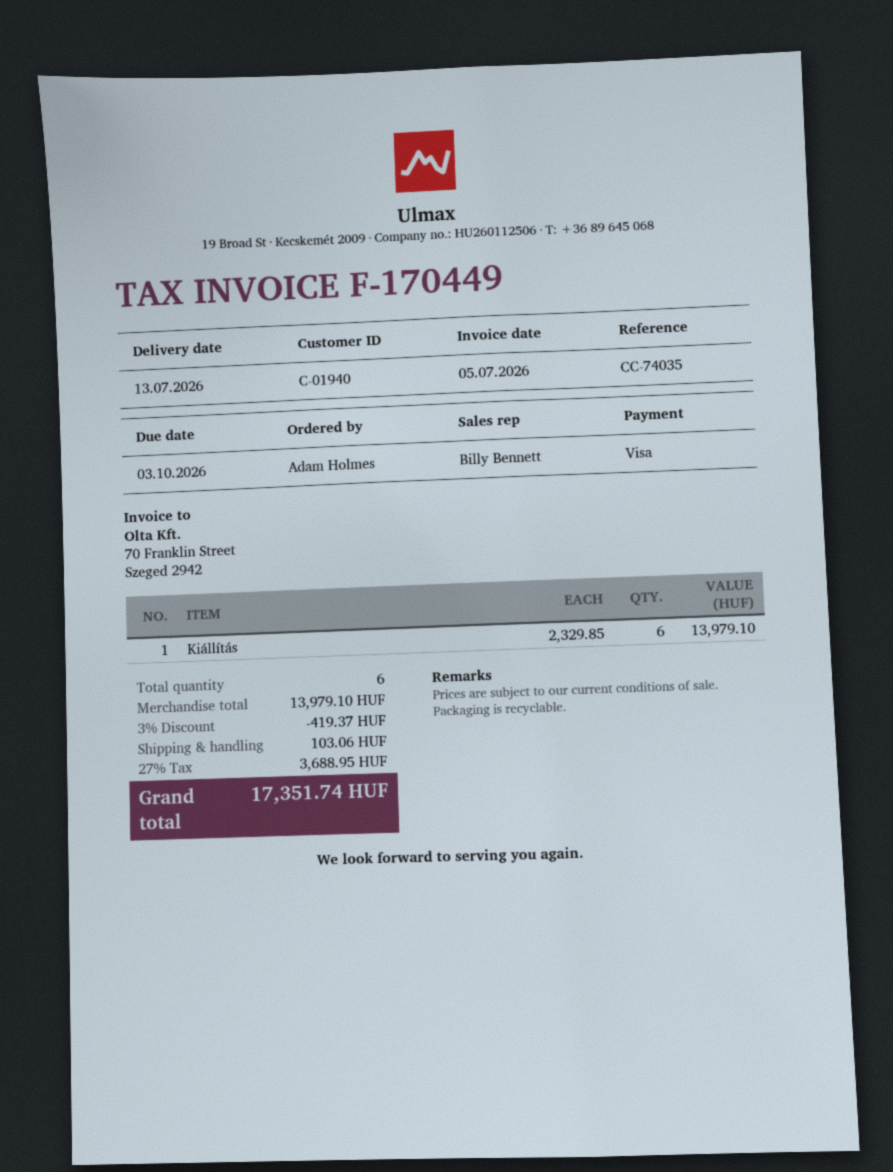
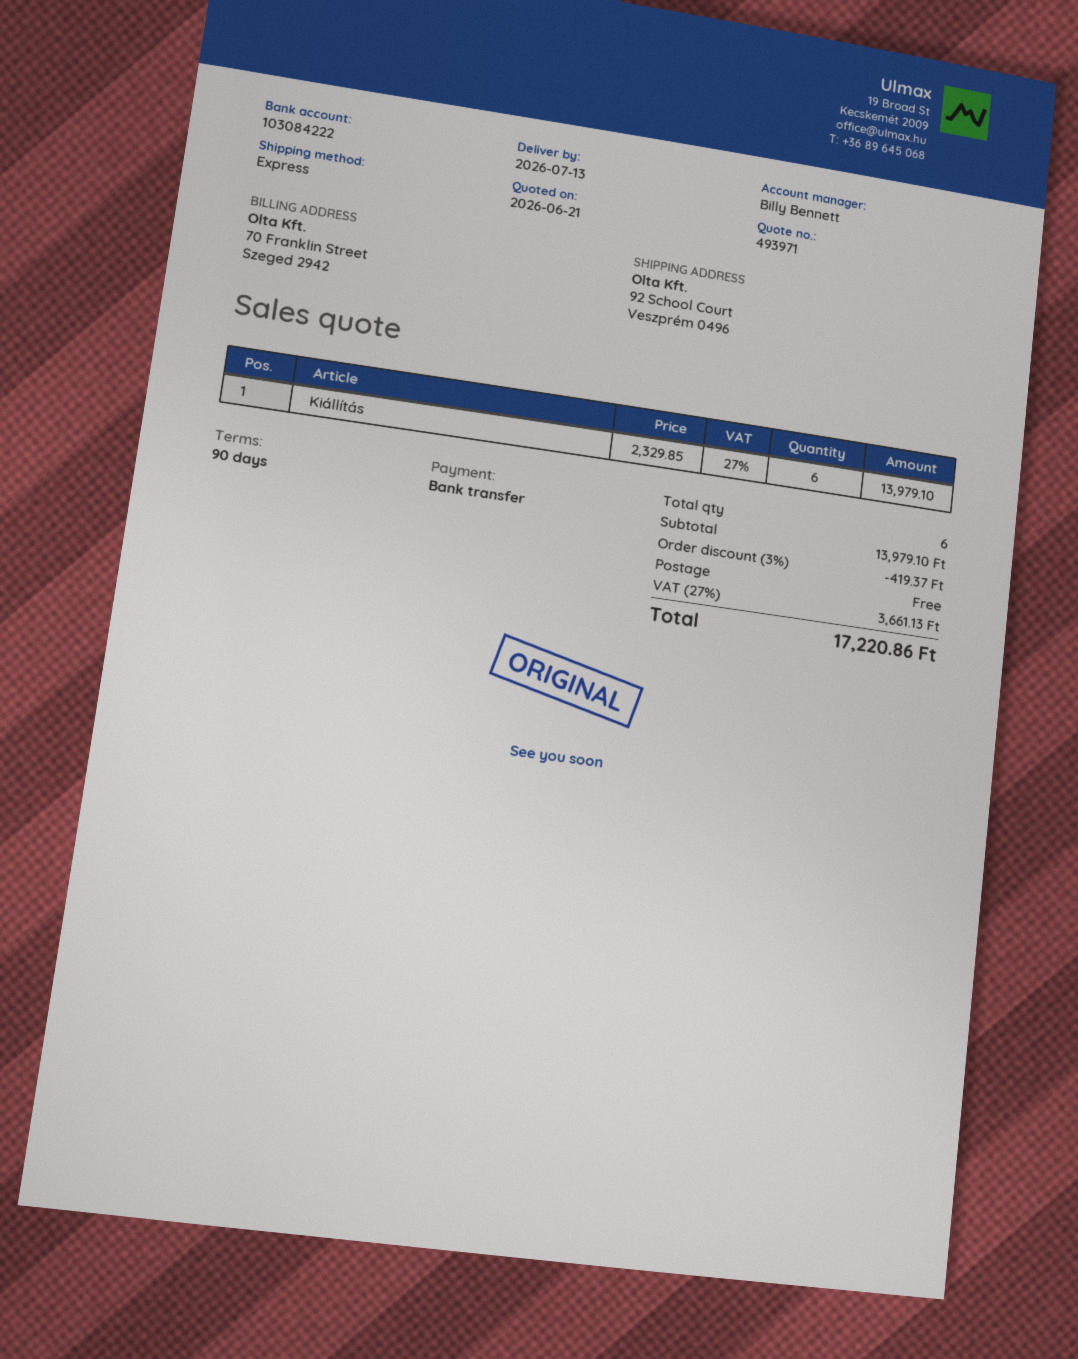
payment method: Visa -> bank transfer
shipping: 103.06 -> 0.00
tax: 27% = 3688.95 -> 27% = 3661.13
total: 17351.74 -> 17220.86

